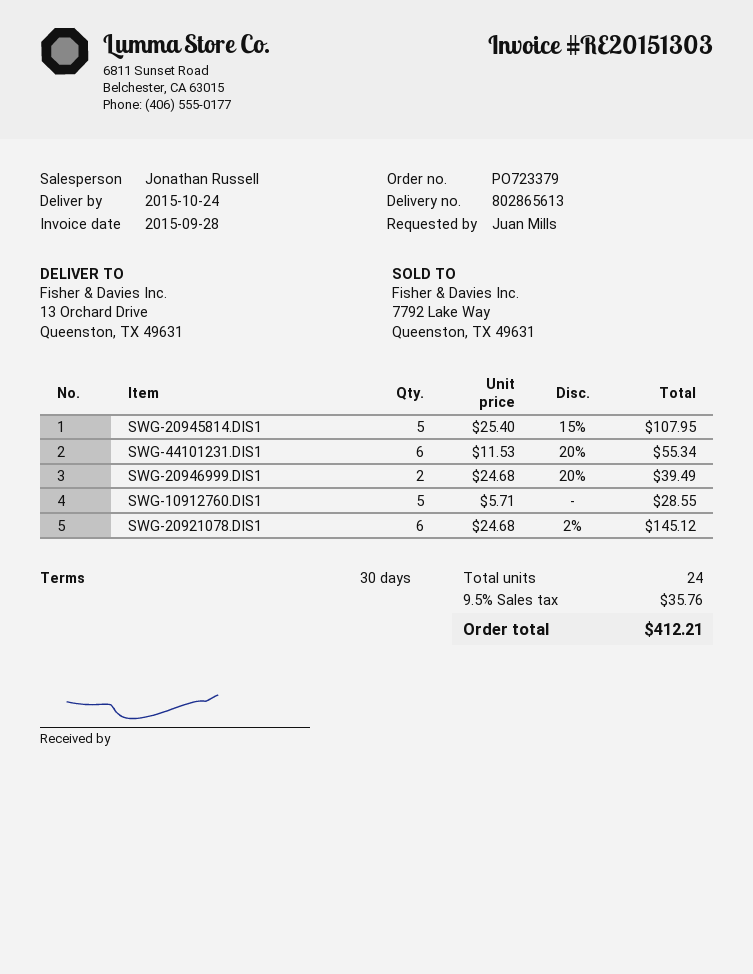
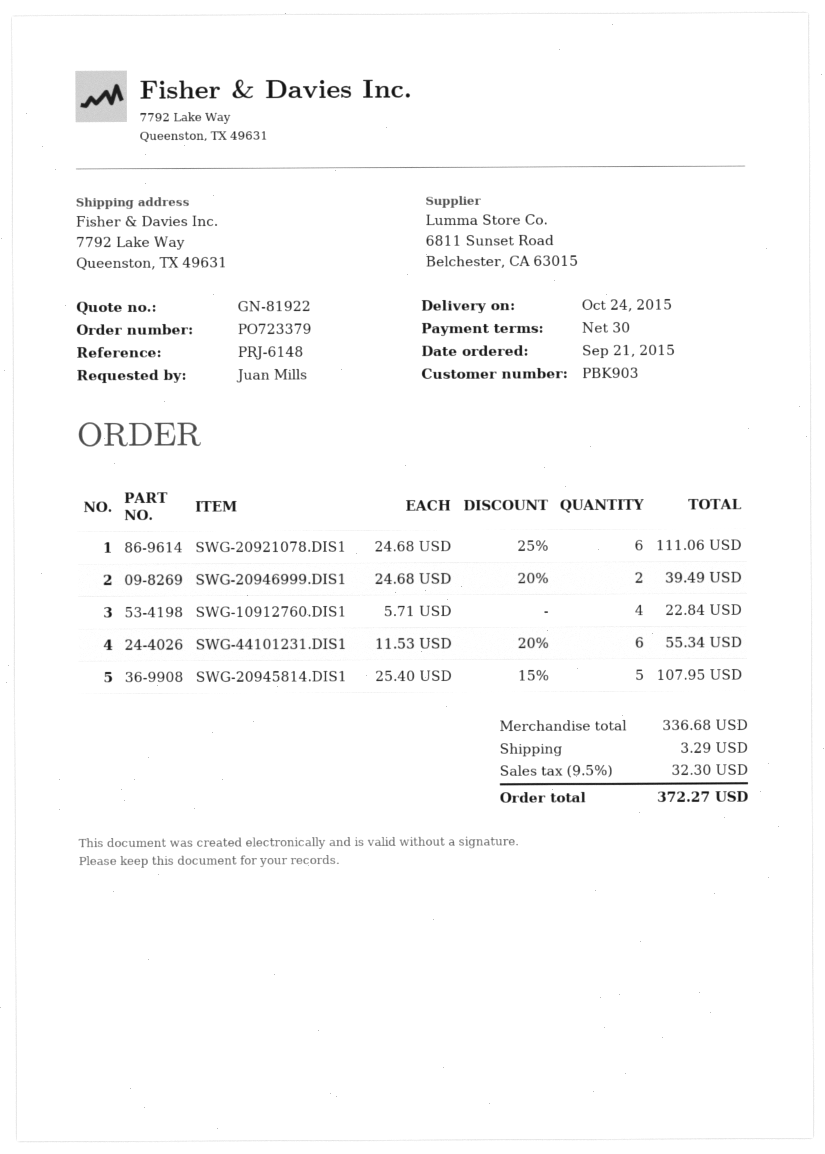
ship to: 13 Orchard Drive, Queenston, TX 49631 -> 7792 Lake Way, Queenston, TX 49631
SWG-10912760.DIS1: 5 x 5.71 = 28.55 -> 4 x 5.71 = 22.84
SWG-20921078.DIS1: 6 x 24.68 - 2% = 145.12 -> 6 x 24.68 - 25% = 111.06
shipping: none -> 3.29
tax: 9.5% = 35.76 -> 9.5% = 32.30
total: 412.21 -> 372.27

